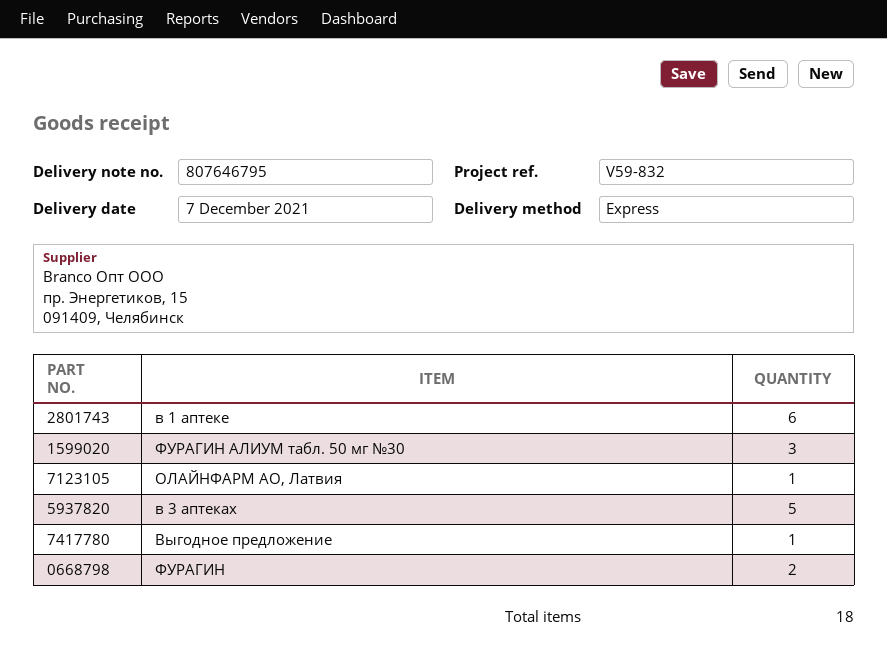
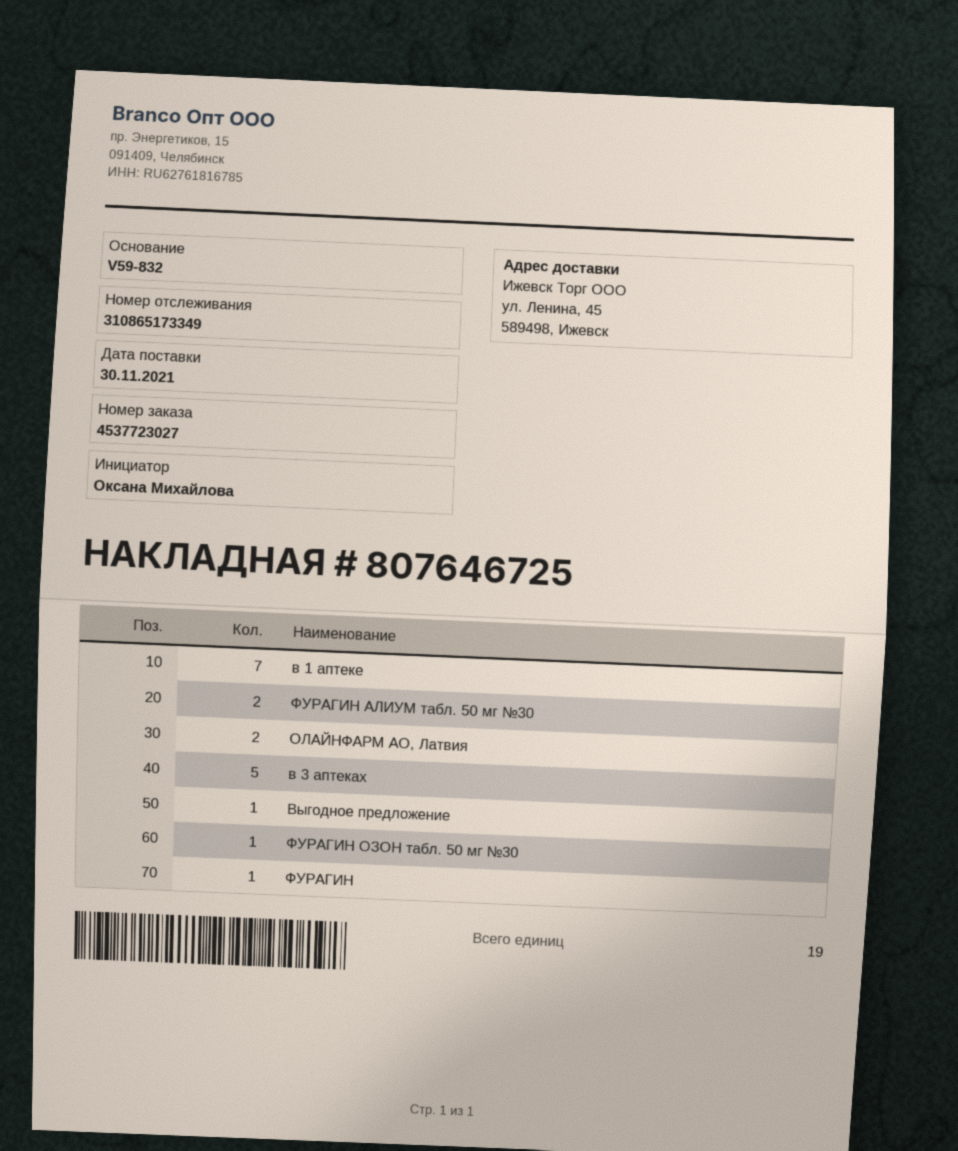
delivery note number: 807646795 -> 807646725
delivery date: 2021-12-07 -> 2021-11-30
в 1 аптеке: 6 -> 7
ФУРАГИН АЛИУМ табл. 50 мг №30: 3 -> 2
ОЛАЙНФАРМ АО, Латвия: 1 -> 2
ФУРАГИН: 2 -> 1
ФУРАГИН ОЗОН табл. 50 мг №30: none -> 1
total quantity: 18 -> 19

